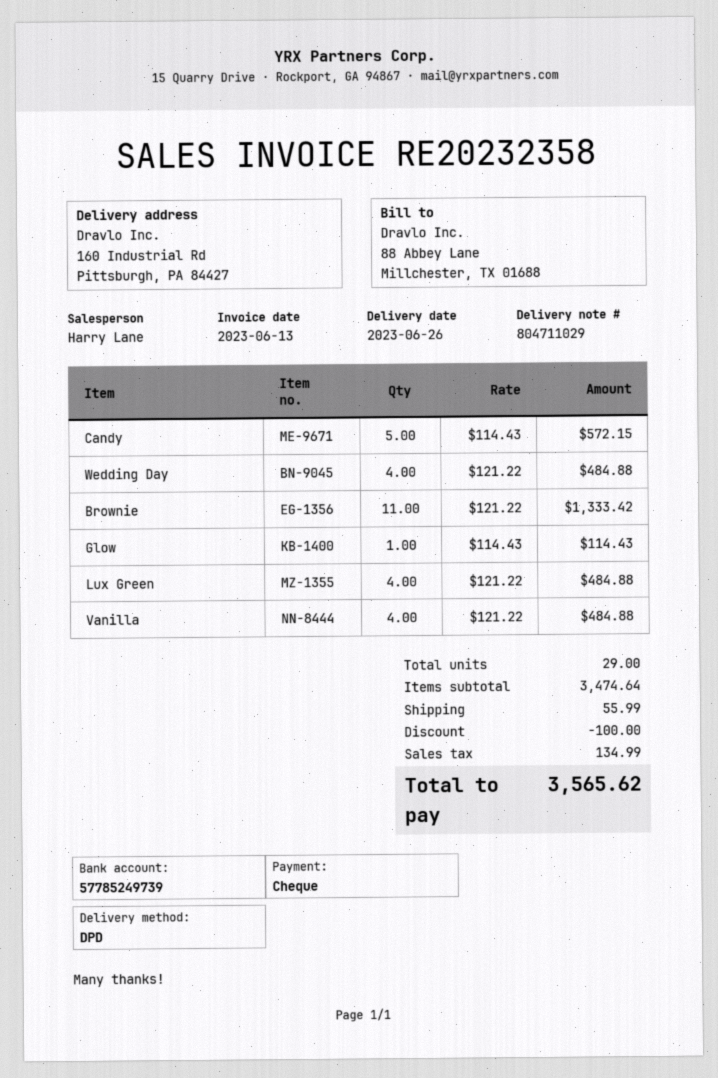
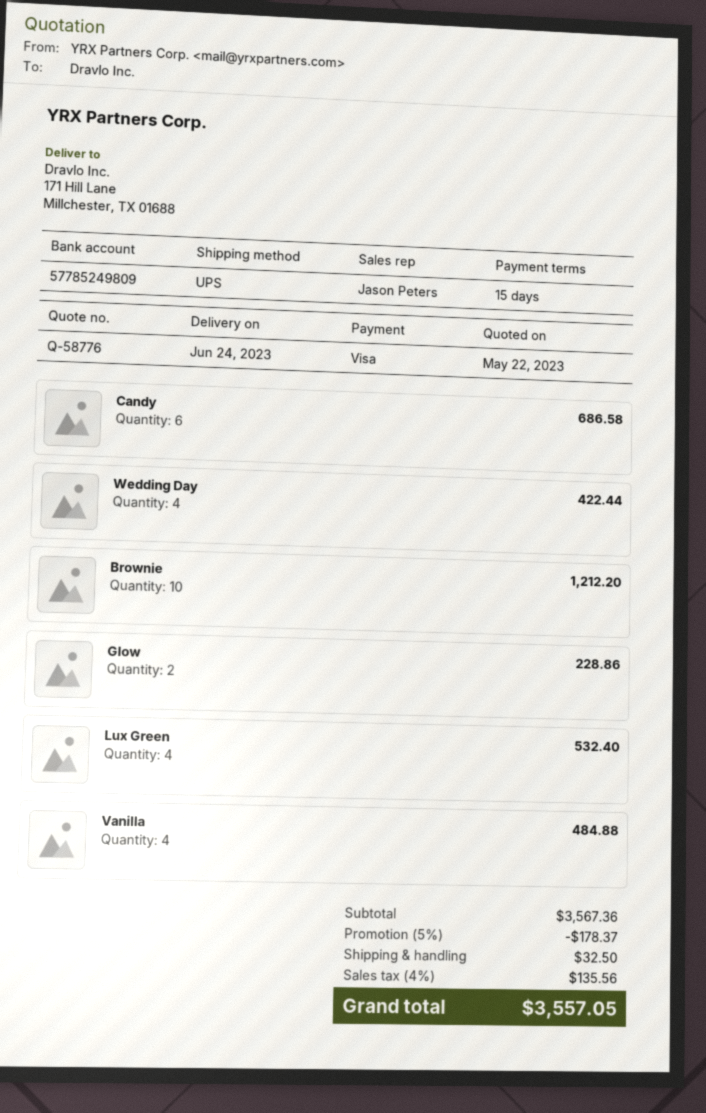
delivery date: 2023-06-26 -> 2023-06-24
sales rep: Harry Lane -> Jason Peters
payment method: cheque -> Visa
bank account: 57785249739 -> 57785249809
shipping method: DPD -> UPS
ship to: 160 Industrial Rd, Pittsburgh, PA 84427 -> 171 Hill Lane, Millchester, TX 01688
Candy: 5 for 572.15 -> 6 for 686.58
Wedding Day: 4 for 484.88 -> 4 for 422.44
Brownie: 11 for 1333.42 -> 10 for 1212.20
Glow: 1 for 114.43 -> 2 for 228.86
Lux Green: 4 for 484.88 -> 4 for 532.40
subtotal: 3474.64 -> 3567.36
discount: 100.00 -> 178.37
shipping: 55.99 -> 32.50
tax: 134.99 -> 135.56
total: 3565.62 -> 3557.05

